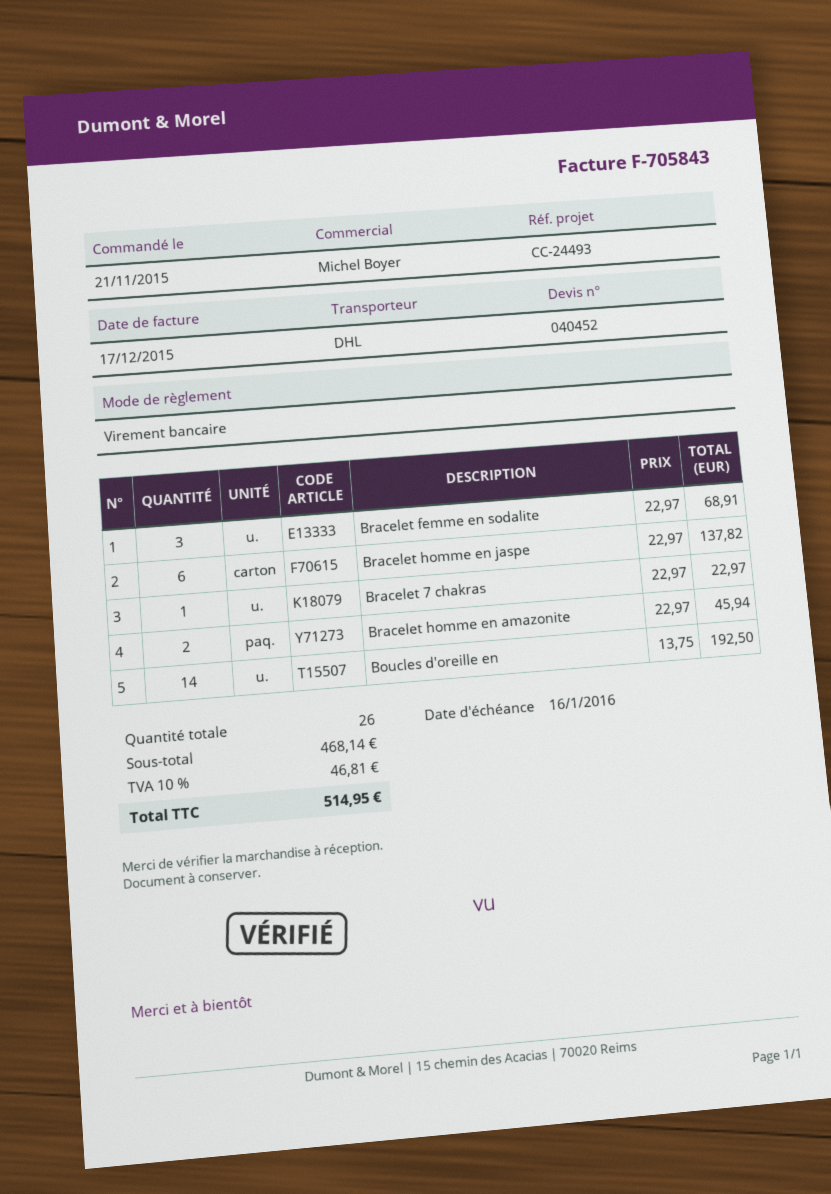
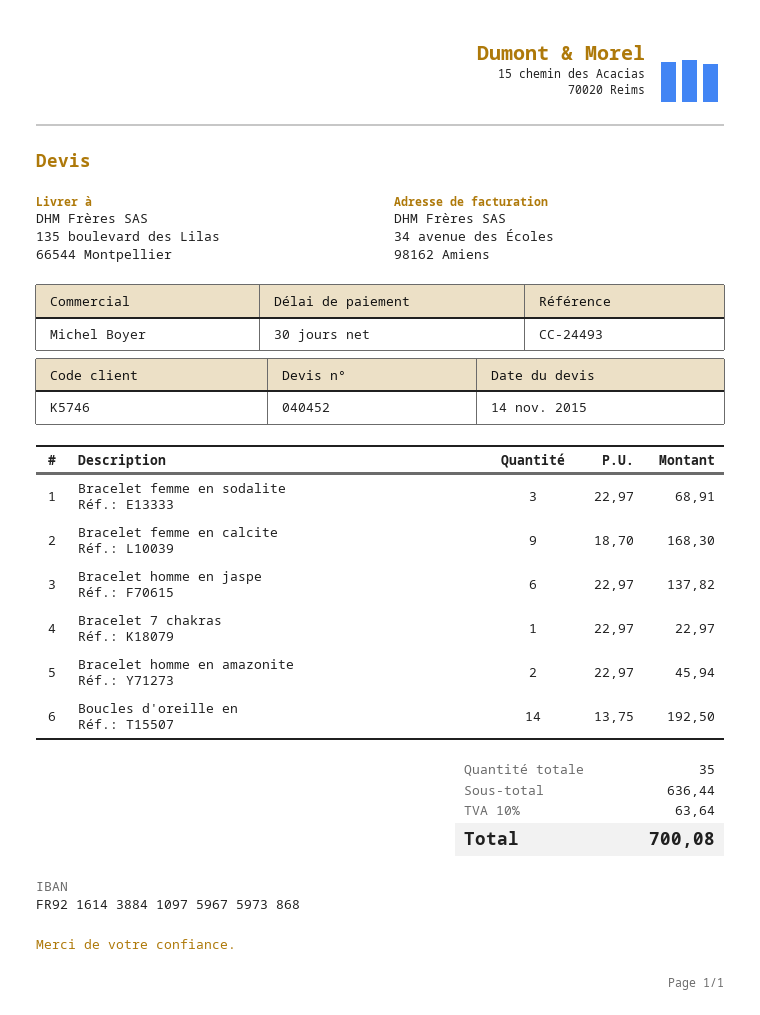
Bracelet femme en calcite: none -> 9 x 18.70 = 168.30
total quantity: 26 -> 35
subtotal: 468.14 -> 636.44
tax: 10% = 46.81 -> 10% = 63.64
total: 514.95 -> 700.08

